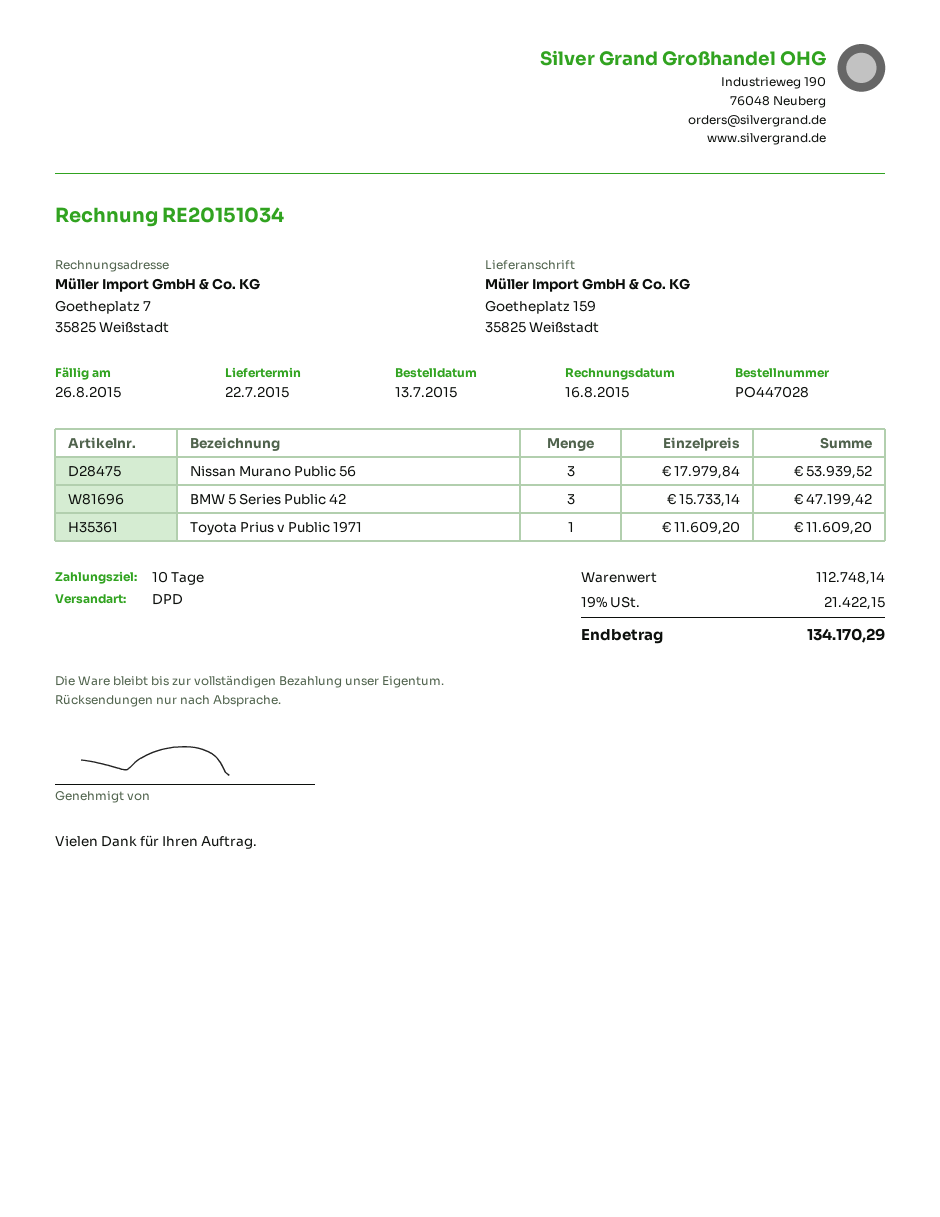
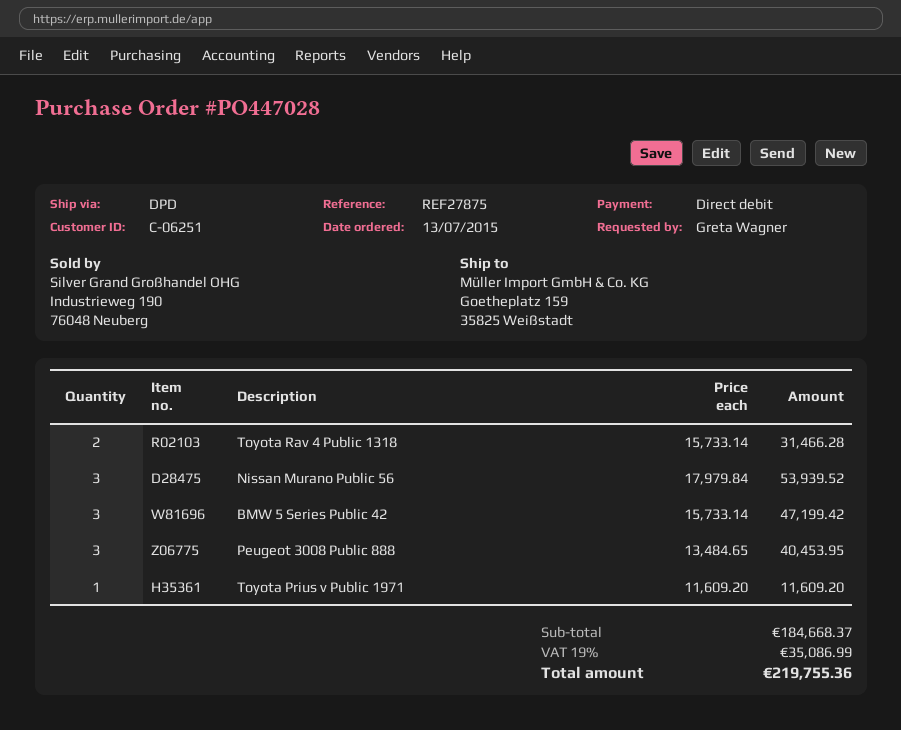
Toyota Rav 4 Public 1318: none -> 2 x 15733.14 = 31466.28
Peugeot 3008 Public 888: none -> 3 x 13484.65 = 40453.95
subtotal: 112748.14 -> 184668.37
tax: 19% = 21422.15 -> 19% = 35086.99
total: 134170.29 -> 219755.36

